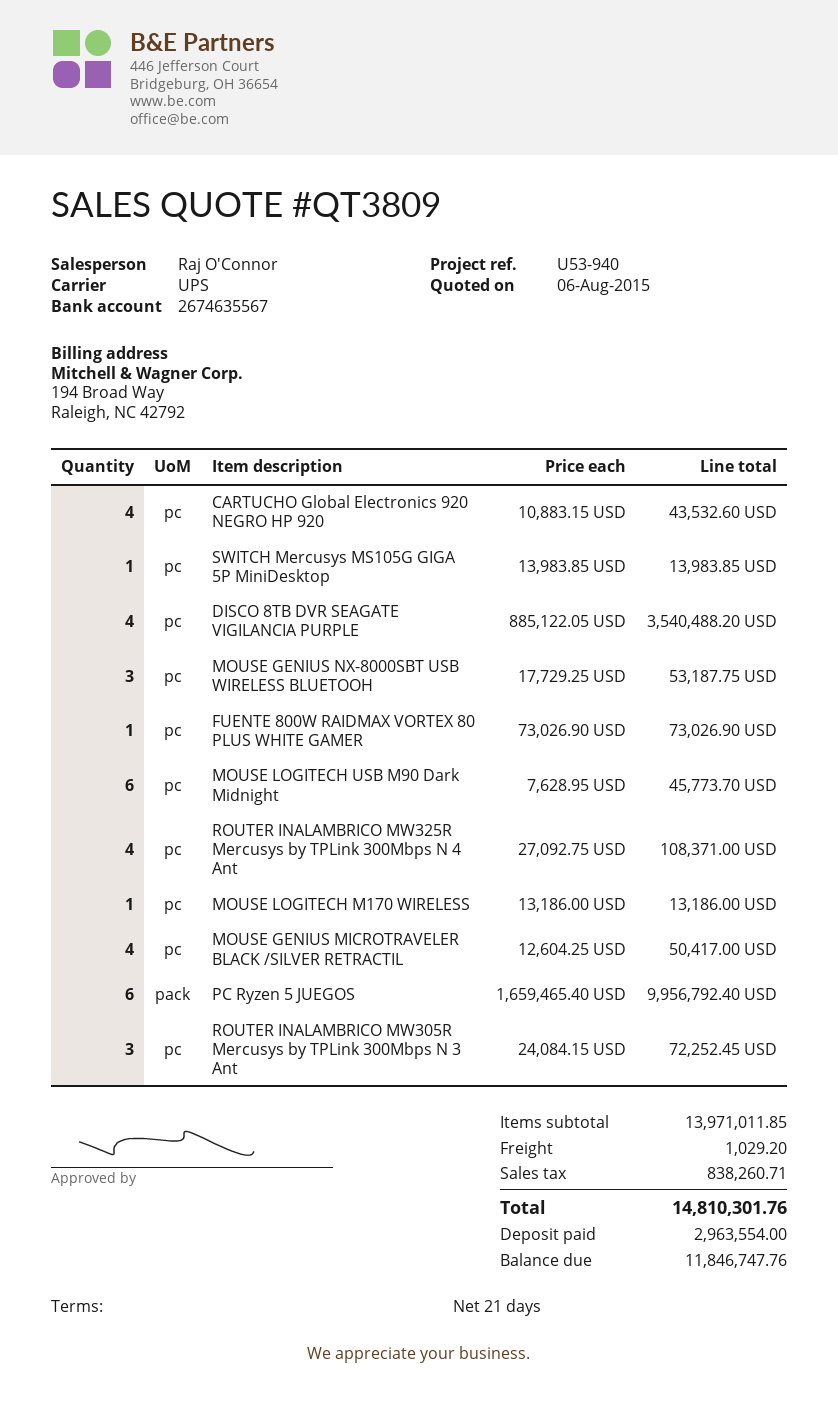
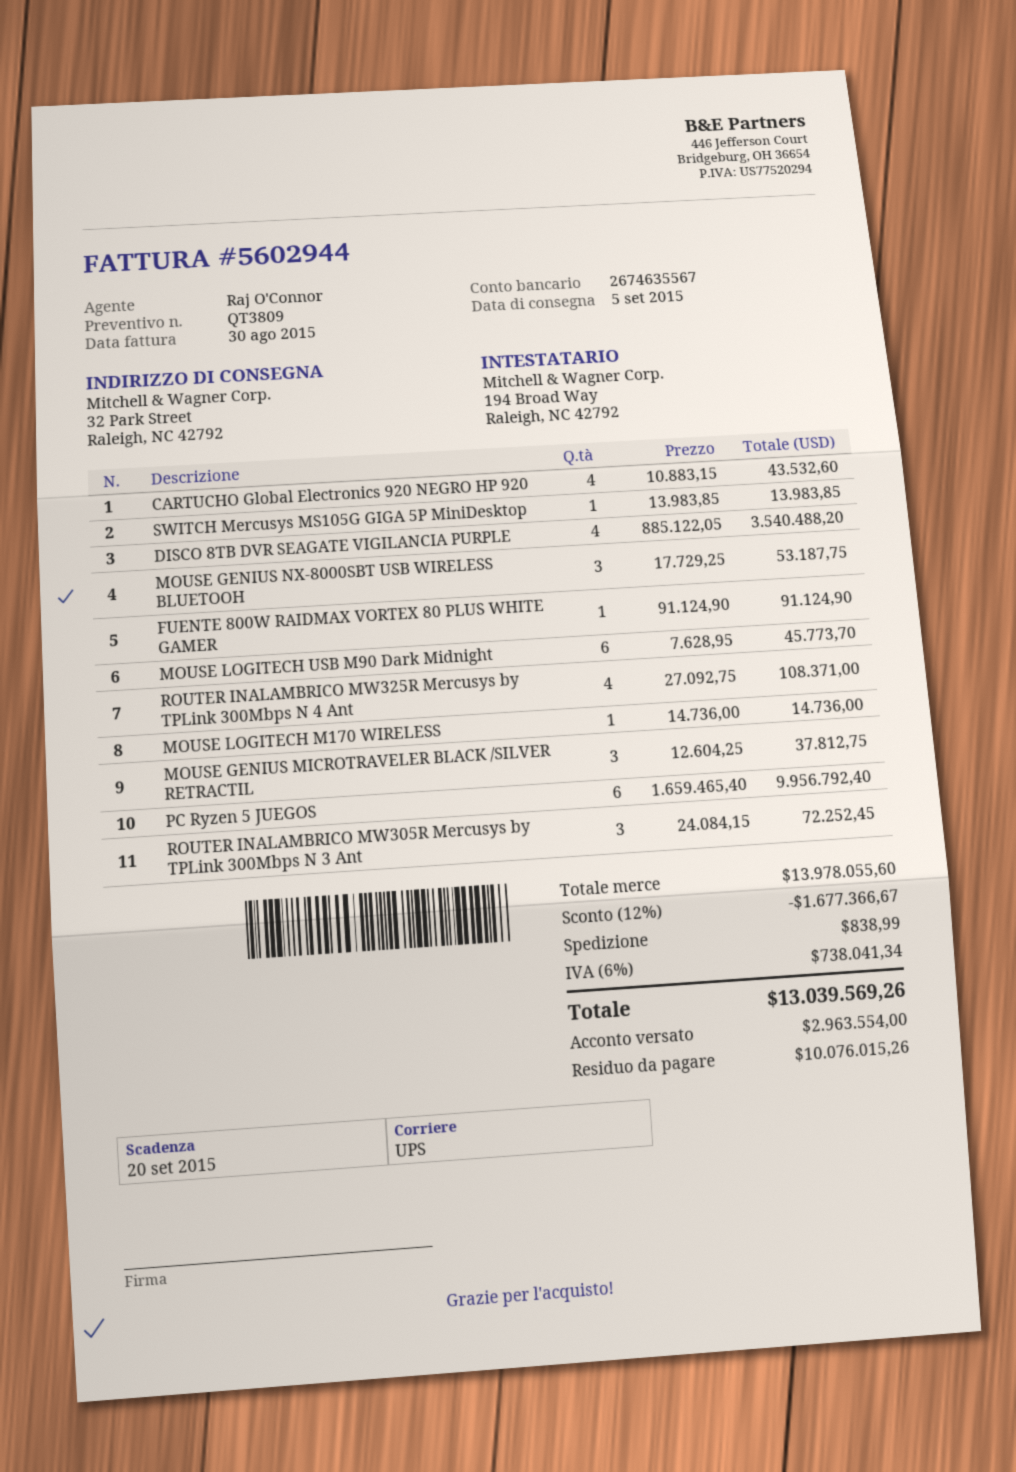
FUENTE 800W RAIDMAX VORTEX 80 PLUS WHITE GAMER: 1 x 73026.90 = 73026.90 -> 1 x 91124.90 = 91124.90
MOUSE LOGITECH M170 WIRELESS: 1 x 13186.00 = 13186.00 -> 1 x 14736.00 = 14736.00
MOUSE GENIUS MICROTRAVELER BLACK /SILVER RETRACTIL: 4 x 12604.25 = 50417.00 -> 3 x 12604.25 = 37812.75
subtotal: 13971011.85 -> 13978055.60
discount: none -> 12% = 1677366.67
shipping: 1029.20 -> 838.99
tax: 838260.71 -> 738041.34
total: 14810301.76 -> 13039569.26
balance: 11846747.76 -> 10076015.26

